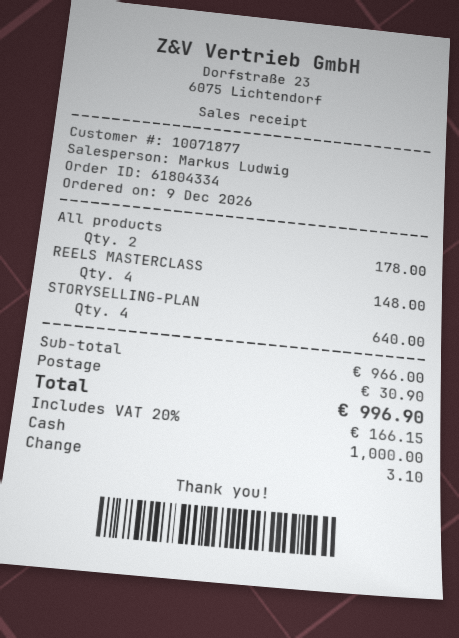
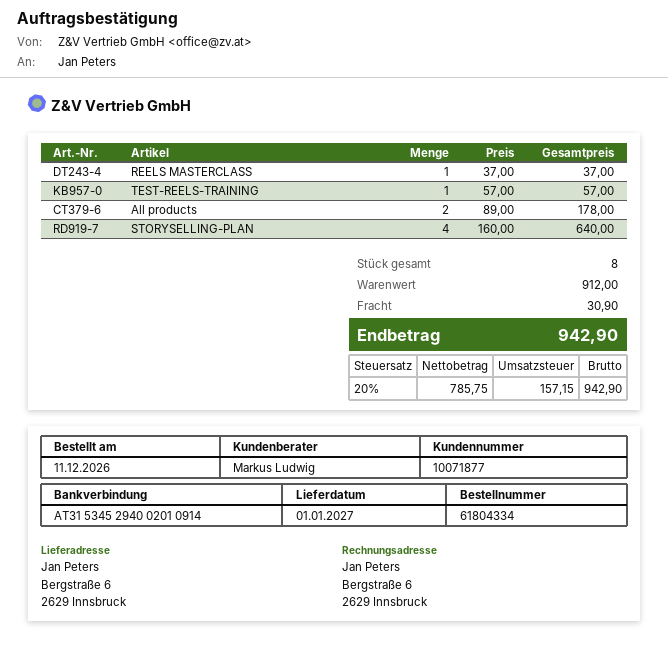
order date: 2026-12-09 -> 2026-12-11
REELS MASTERCLASS: 4 for 148.00 -> 1 for 37.00
TEST-REELS-TRAINING: none -> 1 for 57.00
subtotal: 966.00 -> 912.00
tax: 20% = 166.15 -> 20% = 157.15
total: 996.90 -> 942.90

